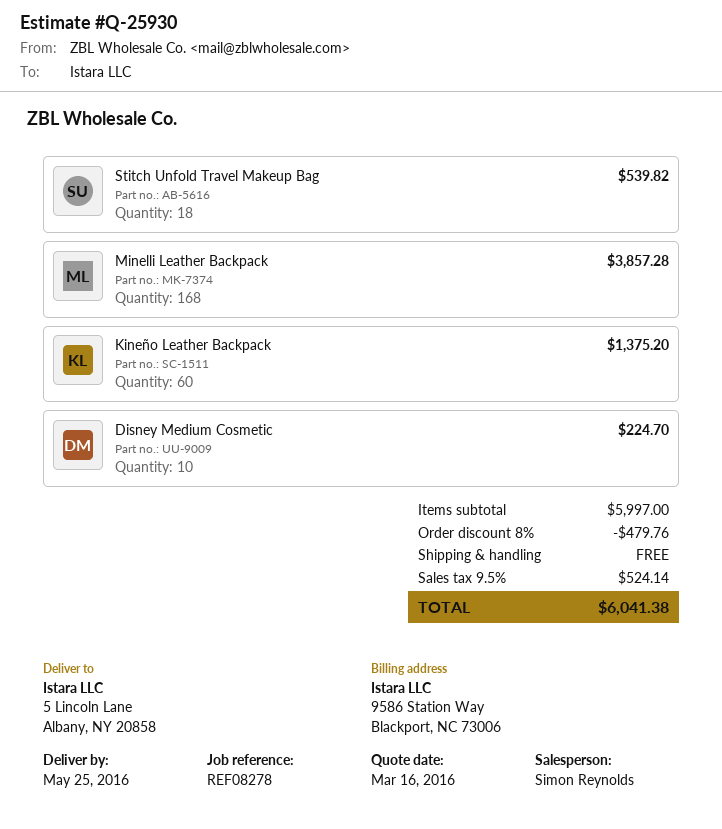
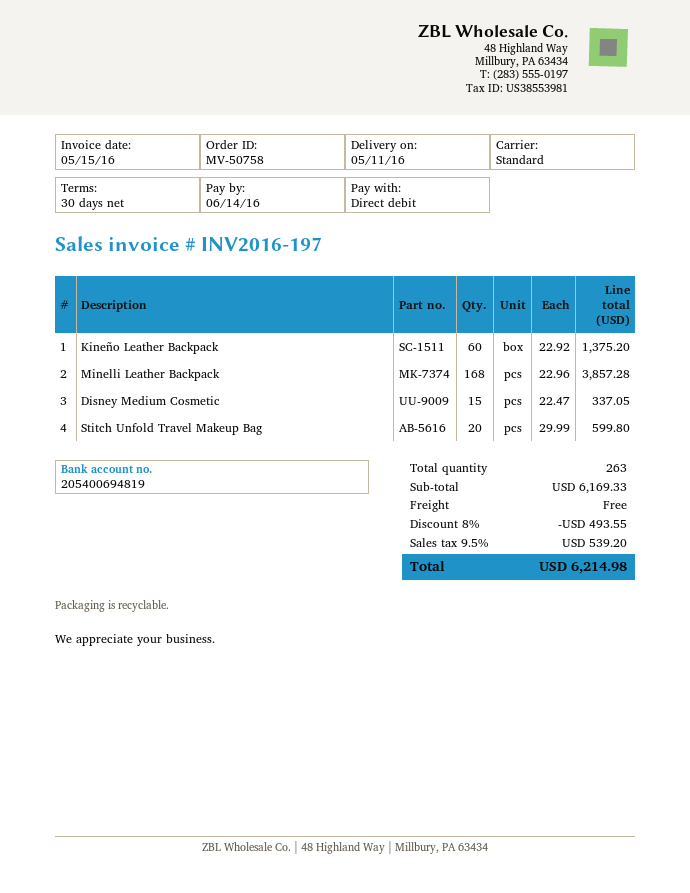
delivery date: 2016-05-25 -> 2016-05-11
Stitch Unfold Travel Makeup Bag: 18 for 539.82 -> 20 for 599.80
Disney Medium Cosmetic: 10 for 224.70 -> 15 for 337.05
subtotal: 5997.00 -> 6169.33
discount: 8% = 479.76 -> 8% = 493.55
tax: 9.5% = 524.14 -> 9.5% = 539.20
total: 6041.38 -> 6214.98

